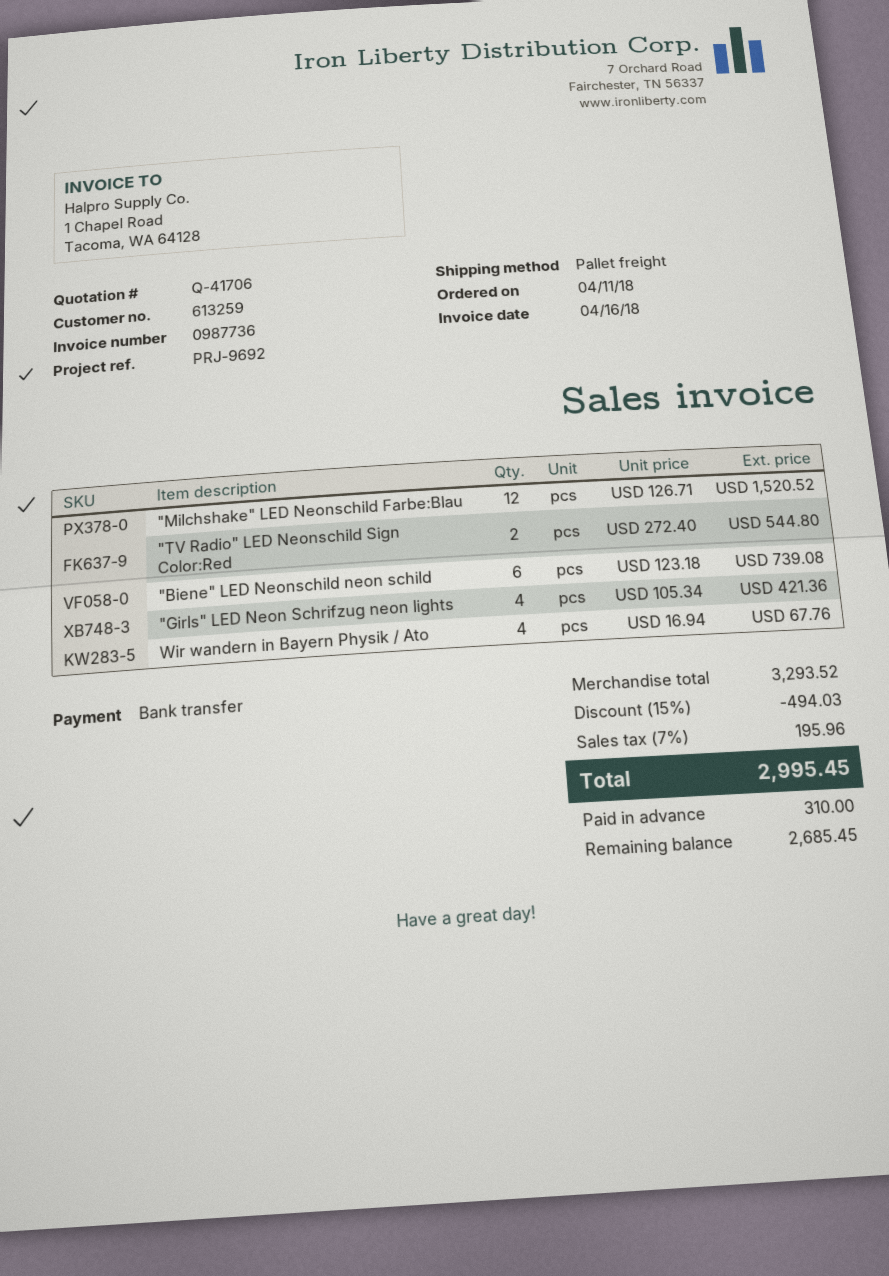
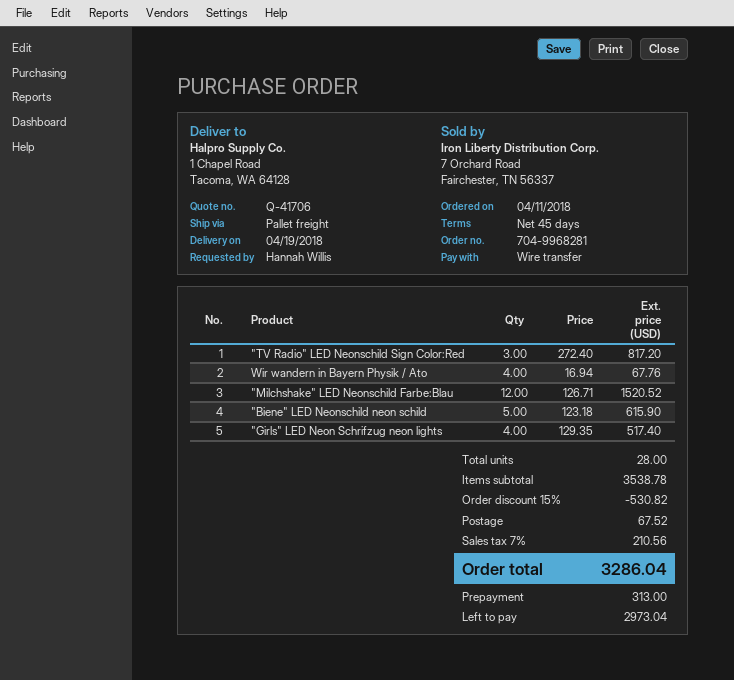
"TV Radio" LED Neonschild Sign Color:Red: 2 x 272.40 = 544.80 -> 3 x 272.40 = 817.20
"Biene" LED Neonschild neon schild: 6 x 123.18 = 739.08 -> 5 x 123.18 = 615.90
"Girls" LED Neon Schrifzug neon lights: 4 x 105.34 = 421.36 -> 4 x 129.35 = 517.40
subtotal: 3293.52 -> 3538.78
discount: 15% = 494.03 -> 15% = 530.82
shipping: none -> 67.52
tax: 7% = 195.96 -> 7% = 210.56
total: 2995.45 -> 3286.04
deposit: 310.00 -> 313.00
balance: 2685.45 -> 2973.04

